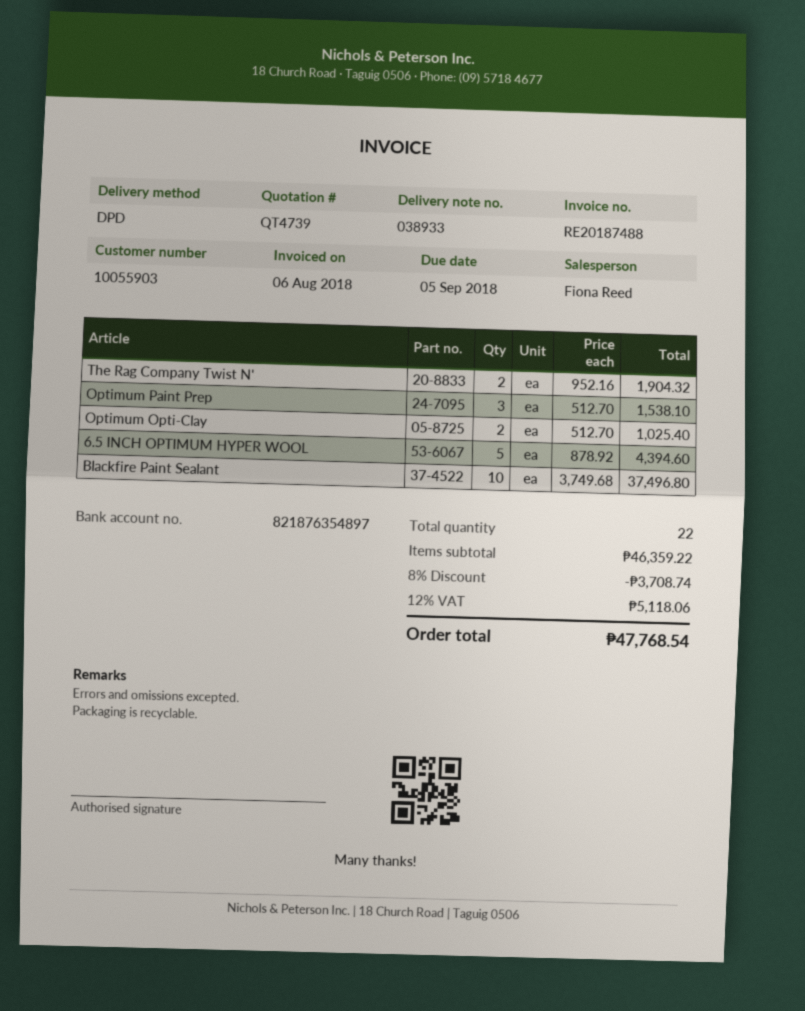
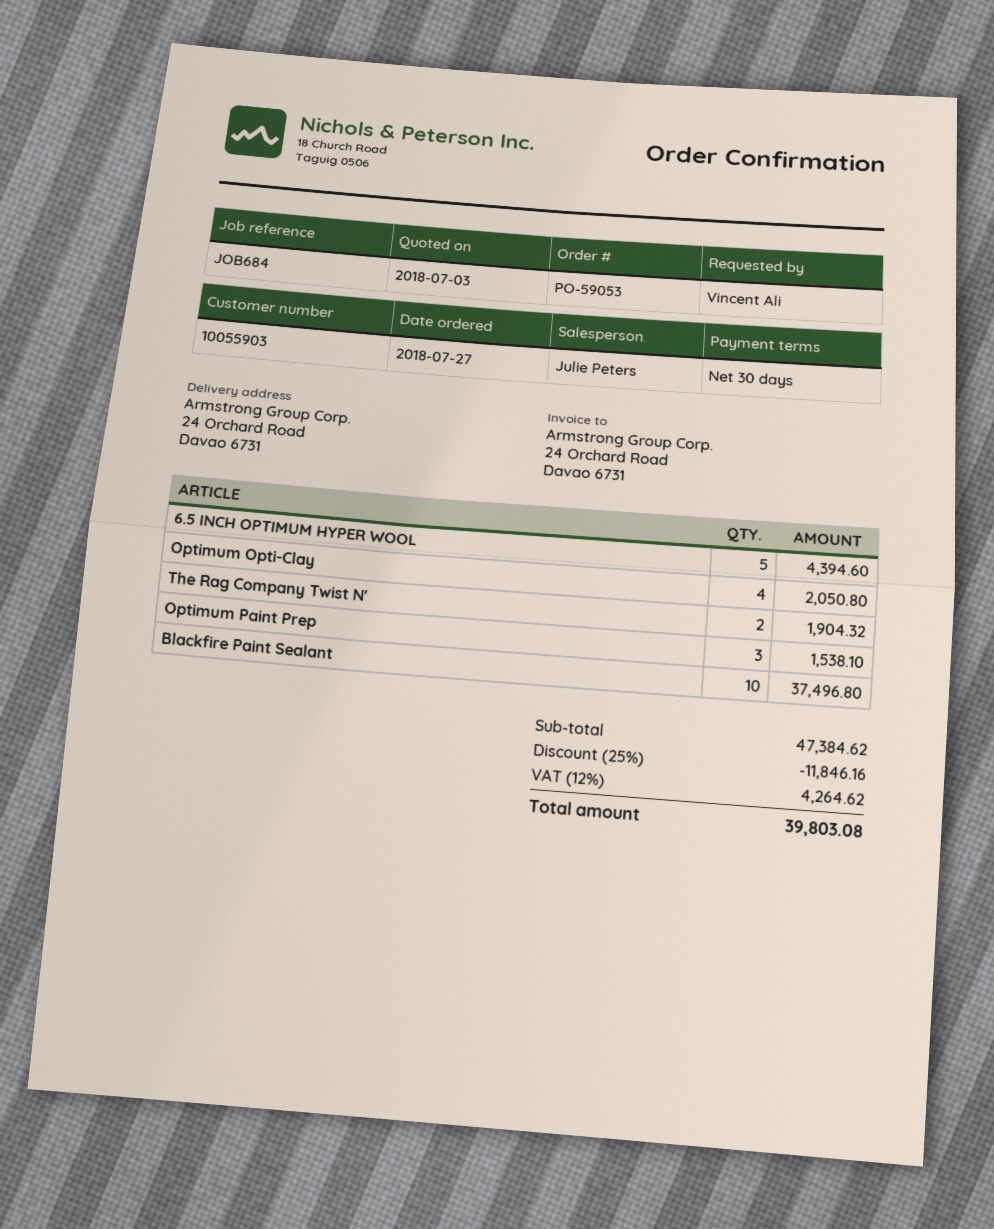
sales rep: Fiona Reed -> Julie Peters
Optimum Opti-Clay: 2 for 1025.40 -> 4 for 2050.80
subtotal: 46359.22 -> 47384.62
discount: 8% = 3708.74 -> 25% = 11846.16
tax: 12% = 5118.06 -> 12% = 4264.62
total: 47768.54 -> 39803.08

